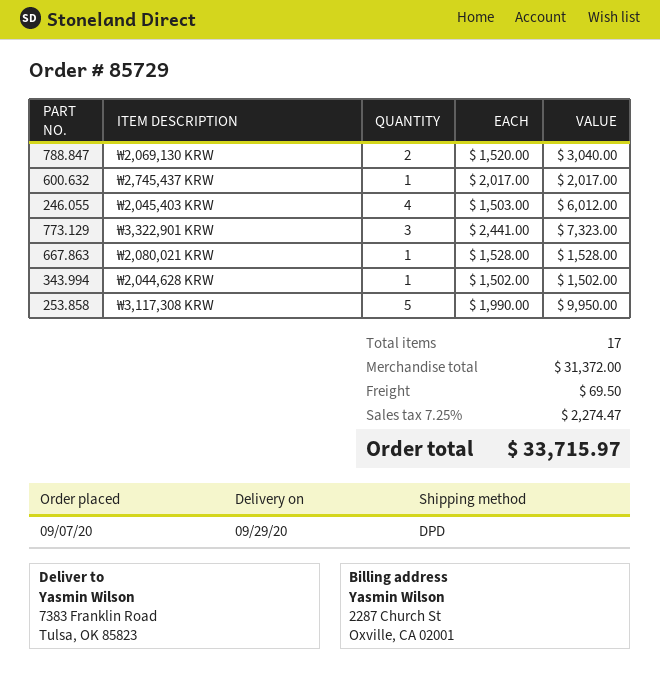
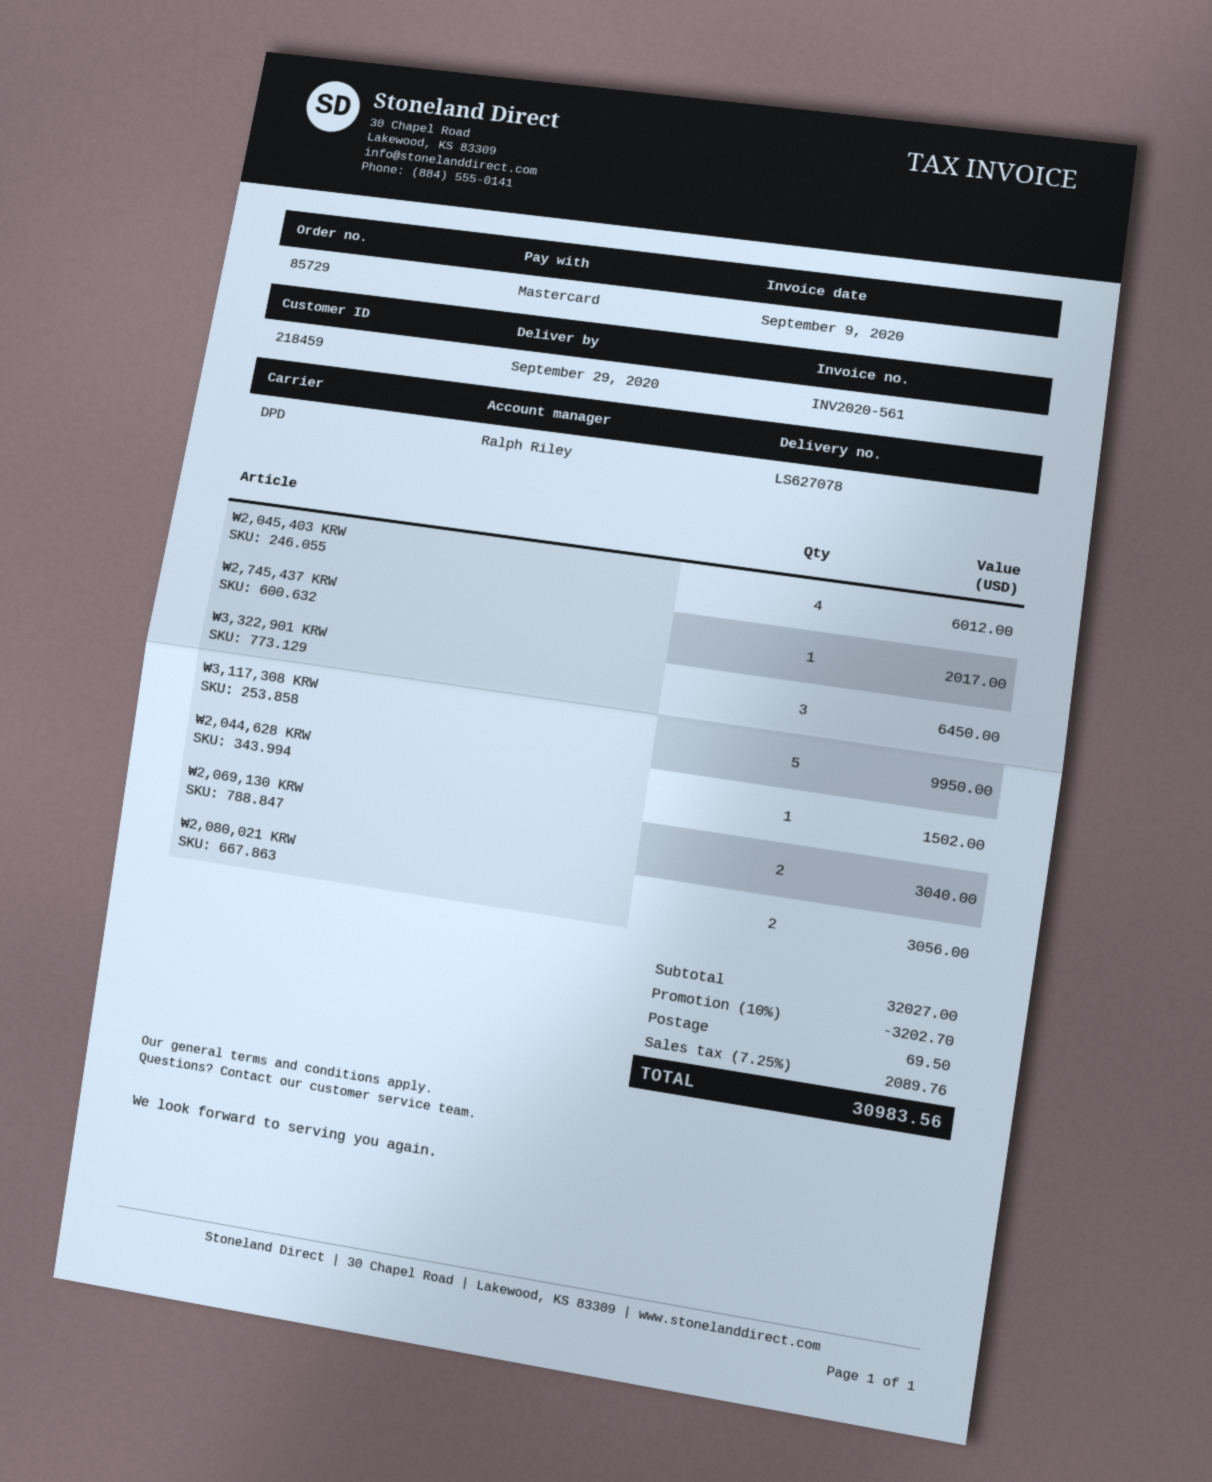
₩3,322,901 KRW: 3 for 7323.00 -> 3 for 6450.00
₩2,080,021 KRW: 1 for 1528.00 -> 2 for 3056.00
subtotal: 31372.00 -> 32027.00
discount: none -> 10% = 3202.70
tax: 7.25% = 2274.47 -> 7.25% = 2089.76
total: 33715.97 -> 30983.56

